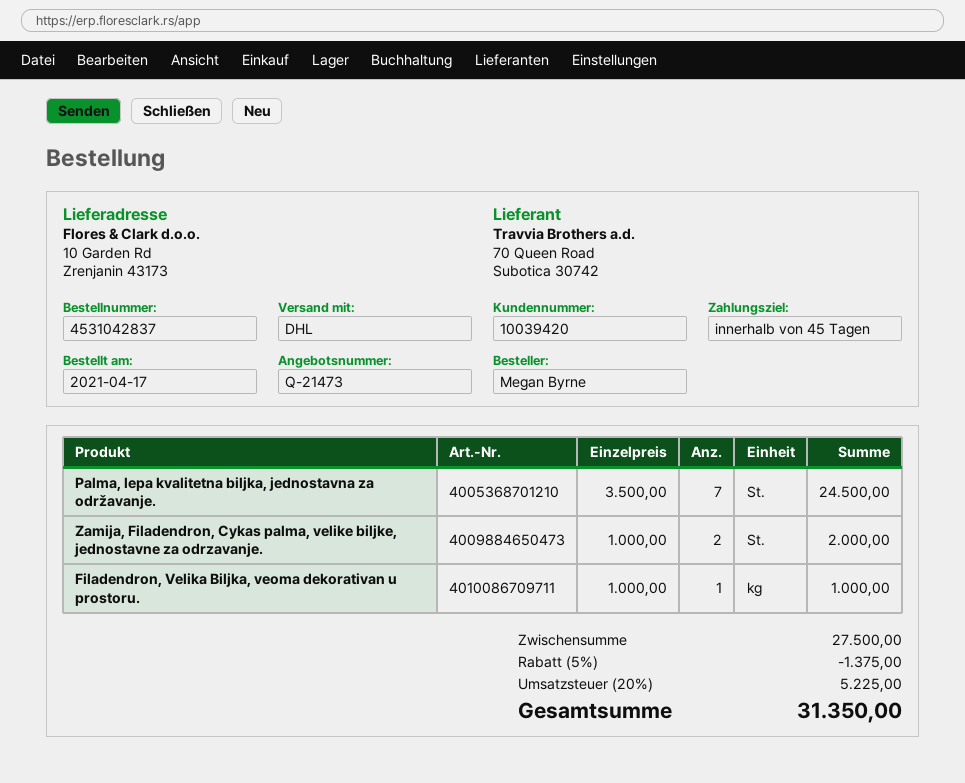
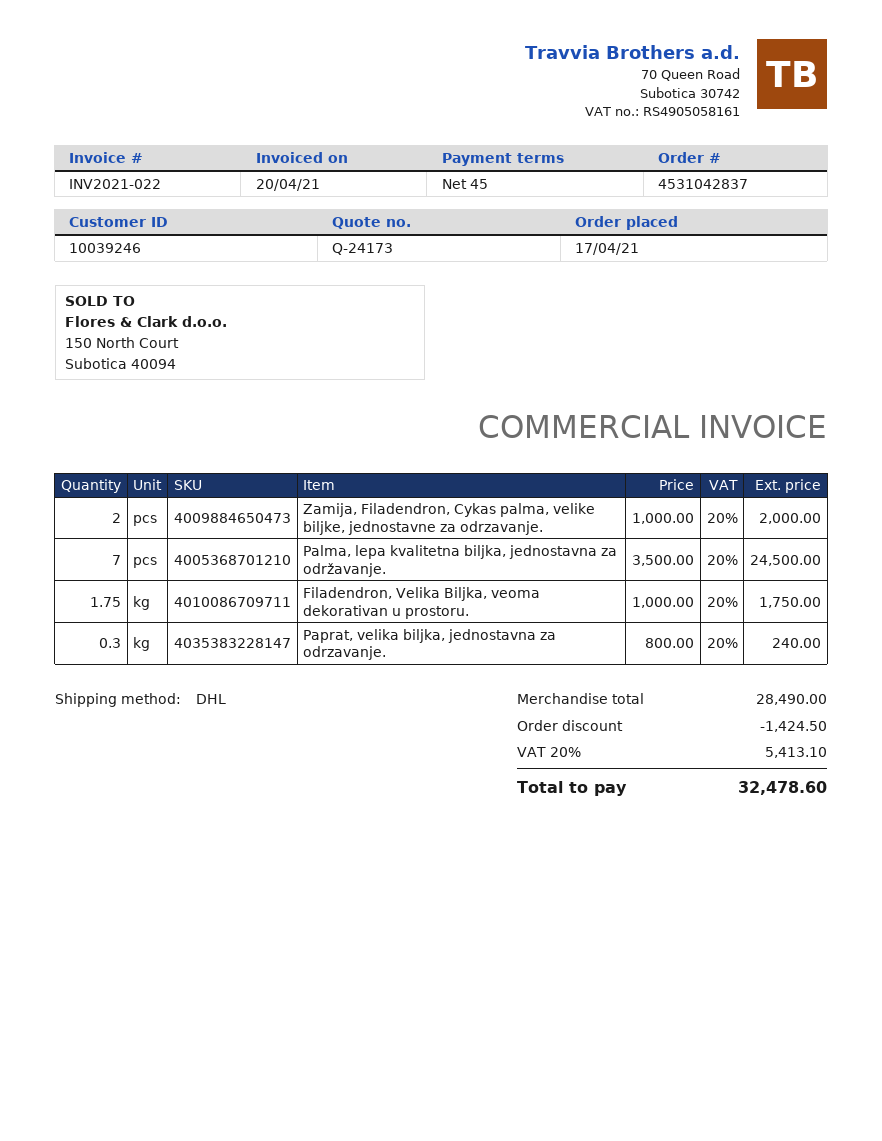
quote number: Q-21473 -> Q-24173
customer number: 10039420 -> 10039246
Filadendron, Velika Biljka, veoma dekorativan u prostoru.: 1 x 1000.00 = 1000.00 -> 1.75 x 1000.00 = 1750.00
Paprat, velika biljka, jednostavna za odrzavanje.: none -> 0.3 x 800.00 = 240.00
subtotal: 27500.00 -> 28490.00
discount: 1375.00 -> 1424.50
tax: 20% = 5225.00 -> 20% = 5413.10
total: 31350.00 -> 32478.60

